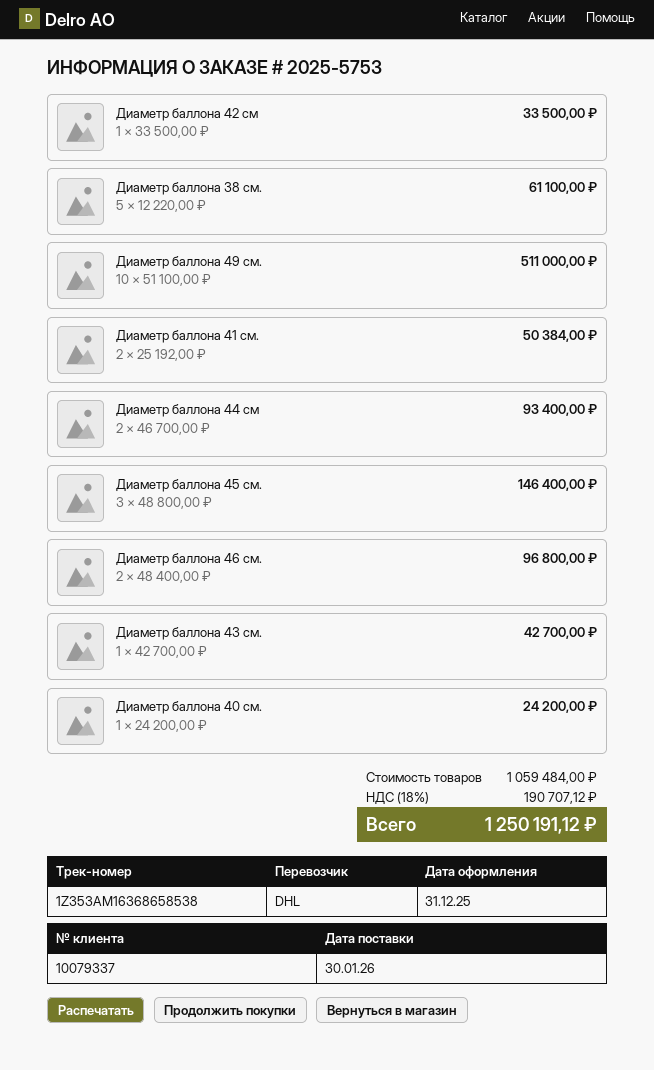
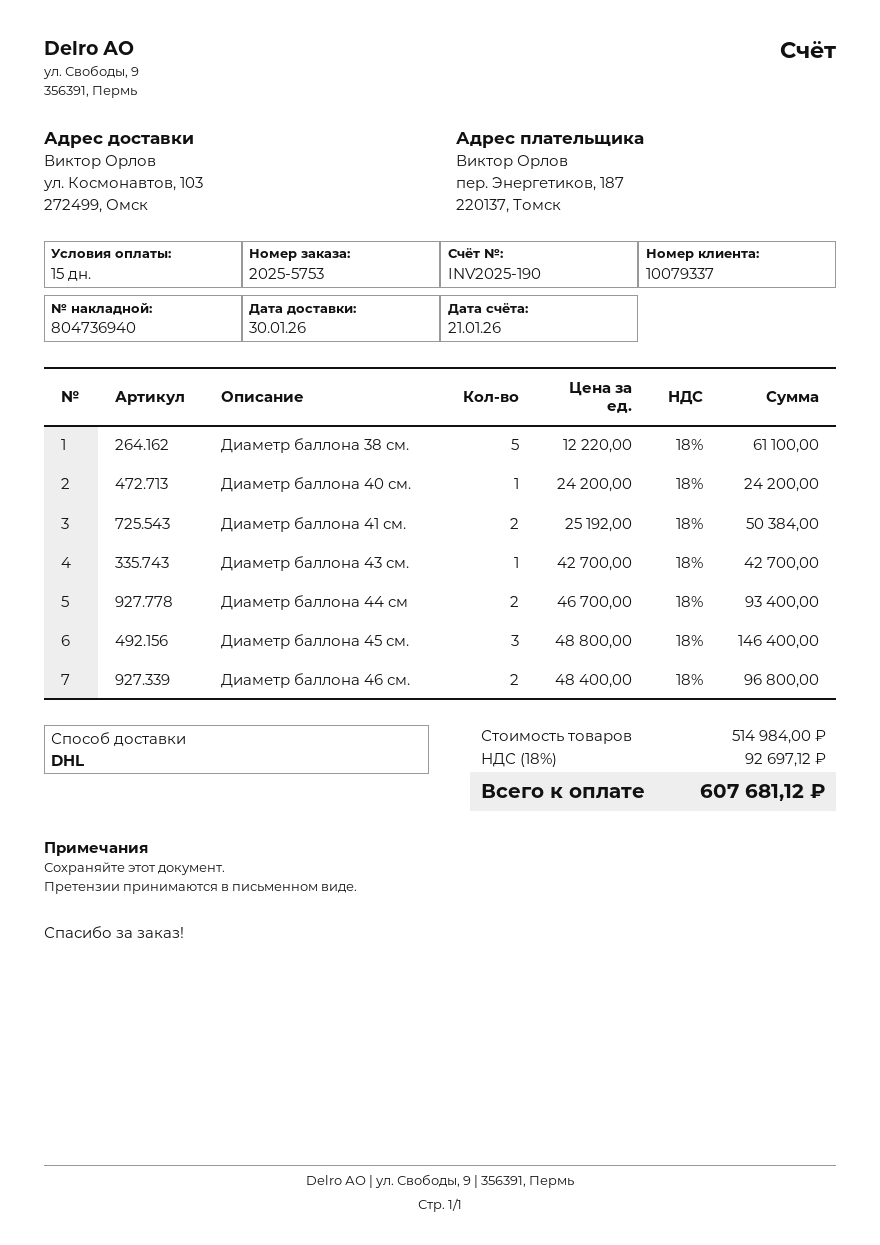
Диаметр баллона 42 см: 1 x 33500.00 = 33500.00 -> none
Диаметр баллона 49 см.: 10 x 51100.00 = 511000.00 -> none
subtotal: 1059484.00 -> 514984.00
tax: 18% = 190707.12 -> 18% = 92697.12
total: 1250191.12 -> 607681.12

